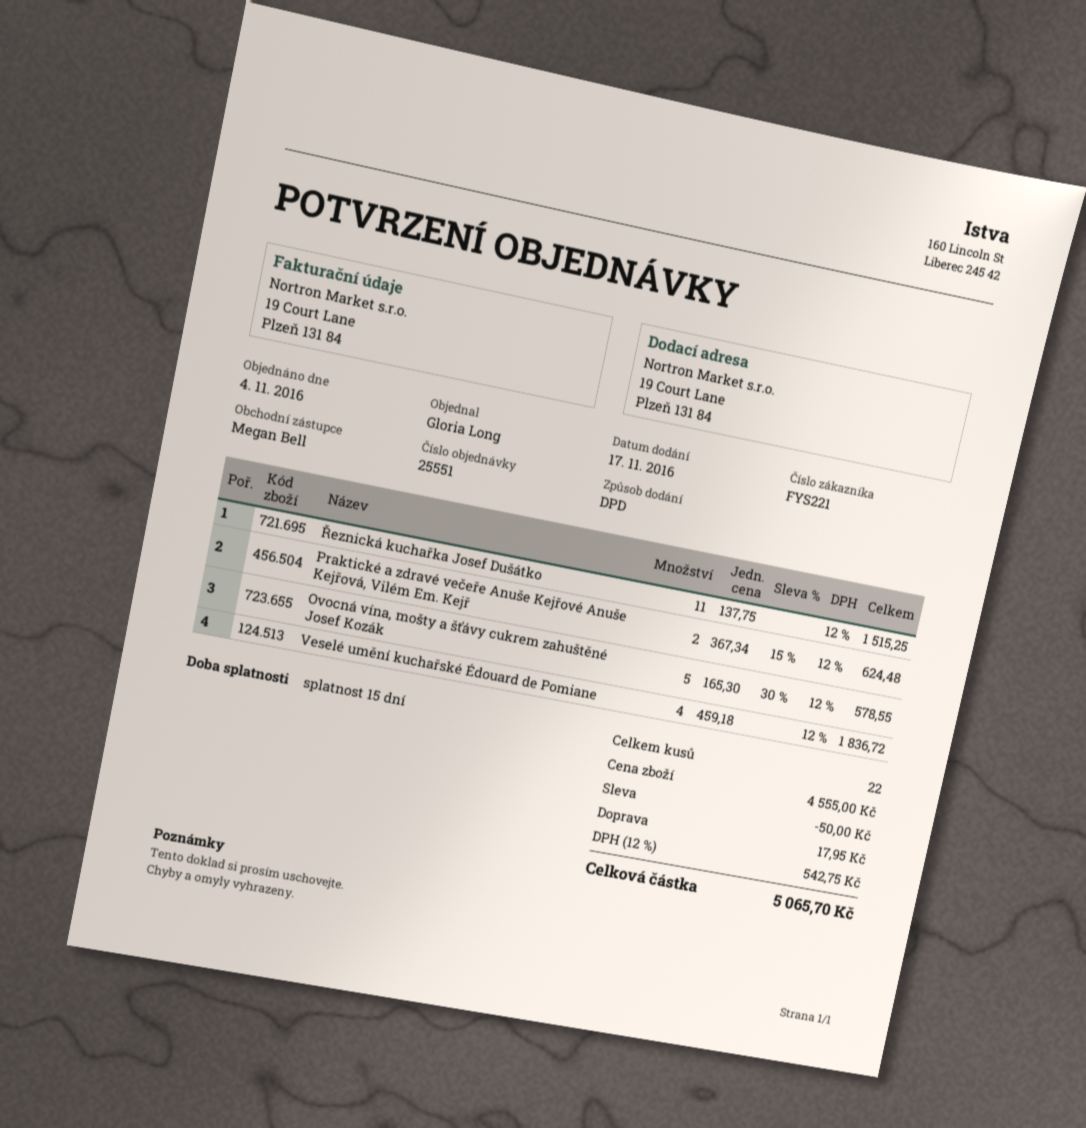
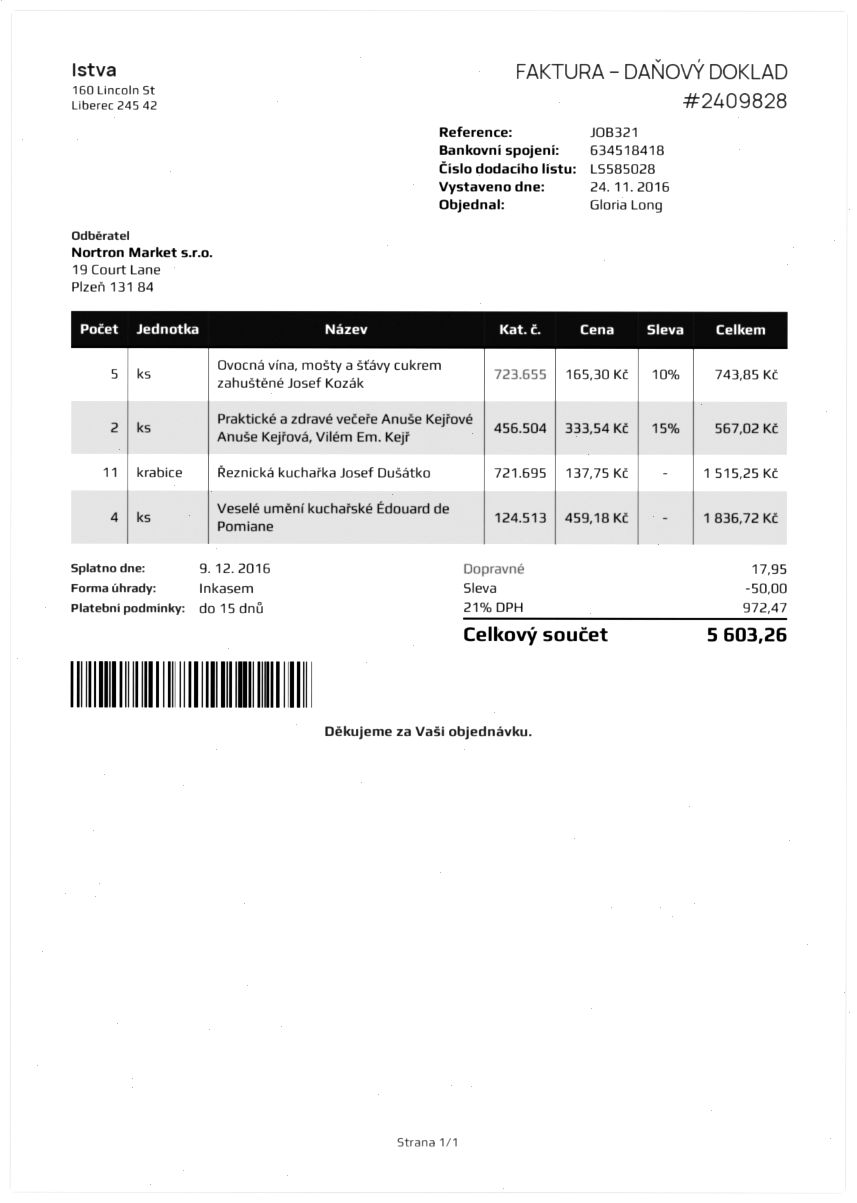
Praktické a zdravé večeře Anuše Kejřové Anuše Kejřová, Vilém Em. Kejř: 2 x 367.34 - 15% = 624.48 -> 2 x 333.54 - 15% = 567.02
Ovocná vína, mošty a šťávy cukrem zahuštěné Josef Kozák: 5 x 165.30 - 30% = 578.55 -> 5 x 165.30 - 10% = 743.85
tax: 12% = 542.75 -> 21% = 972.47
total: 5065.70 -> 5603.26

